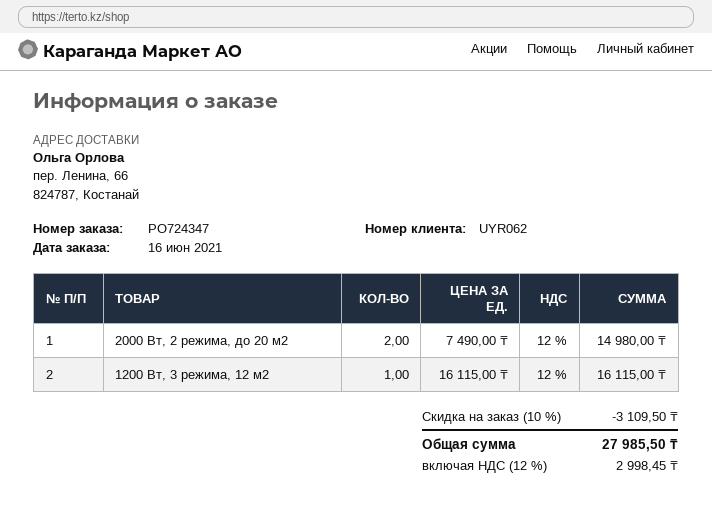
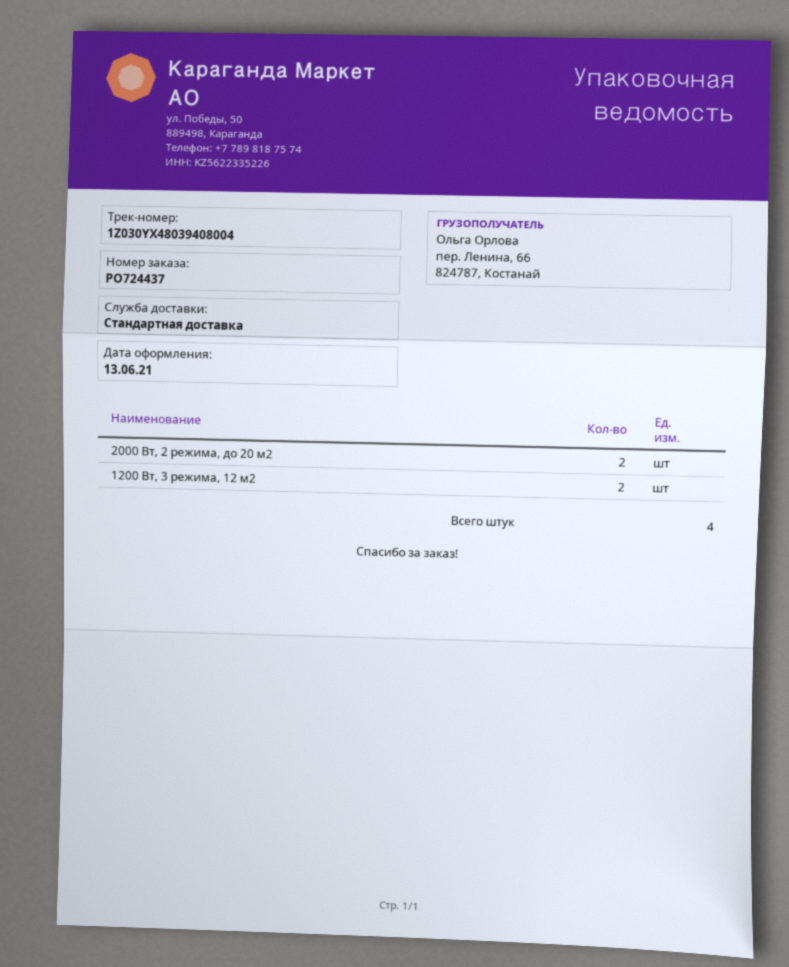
order number: PO724347 -> PO724437
order date: 2021-06-16 -> 2021-06-13
1200 Вт, 3 режима, 12 м2: 1 -> 2

